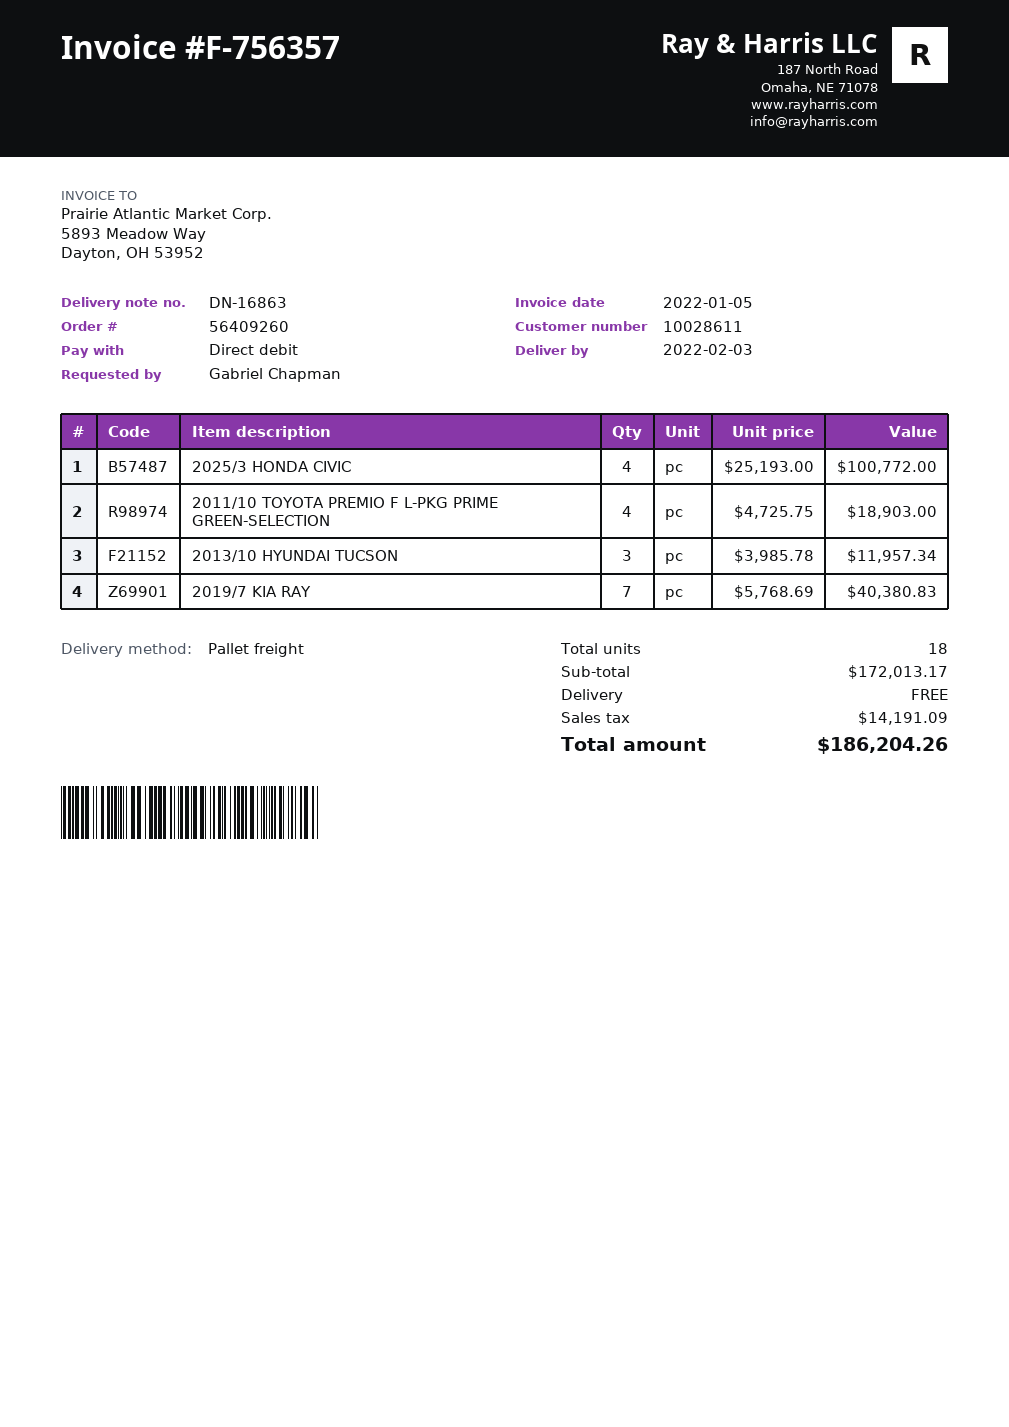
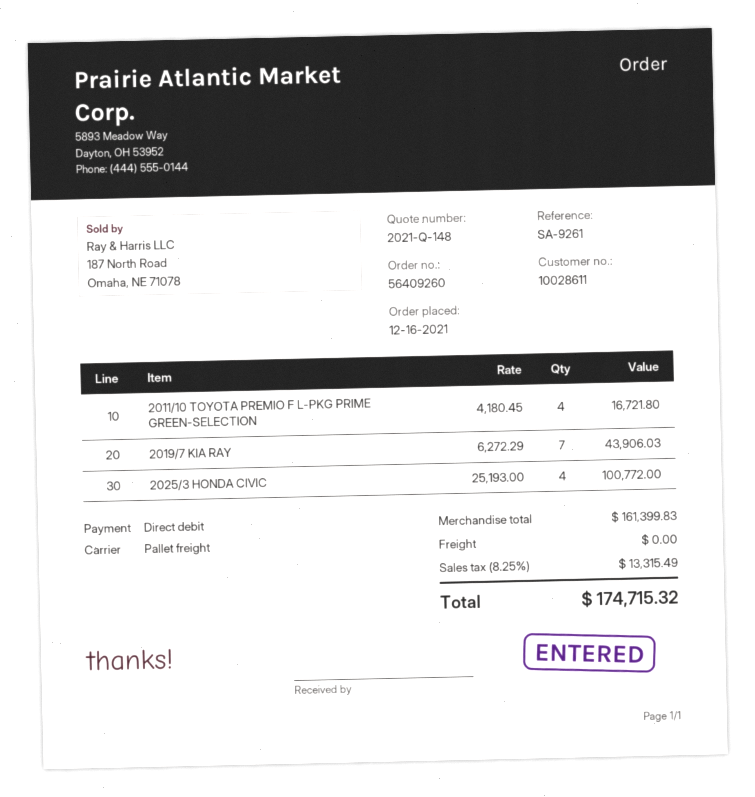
2011/10 TOYOTA PREMIO F L-PKG PRIME GREEN-SELECTION: 4 x 4725.75 = 18903.00 -> 4 x 4180.45 = 16721.80
2013/10 HYUNDAI TUCSON: 3 x 3985.78 = 11957.34 -> none
2019/7 KIA RAY: 7 x 5768.69 = 40380.83 -> 7 x 6272.29 = 43906.03
subtotal: 172013.17 -> 161399.83
tax: 14191.09 -> 13315.49
total: 186204.26 -> 174715.32

